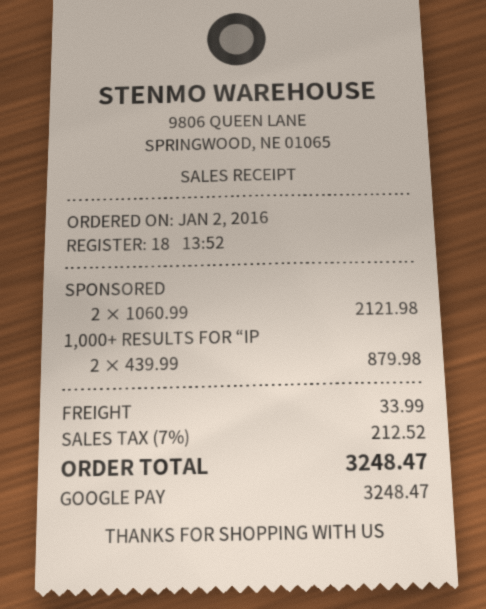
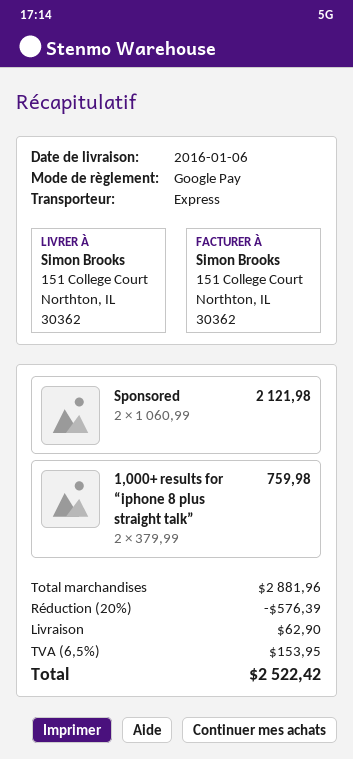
1,000+ RESULTS FOR “IP: 2 x 439.99 = 879.98 -> 2 x 379.99 = 759.98
discount: none -> 20% = 576.39
shipping: 33.99 -> 62.90
tax: 7% = 212.52 -> 6.5% = 153.95
total: 3248.47 -> 2522.42

